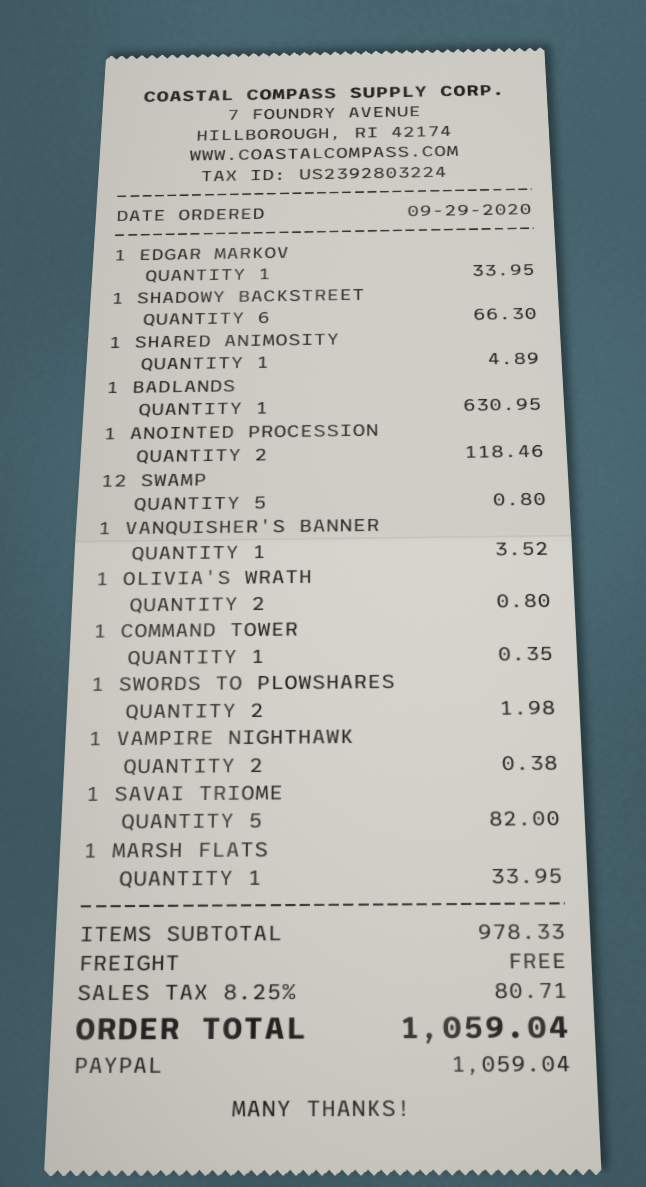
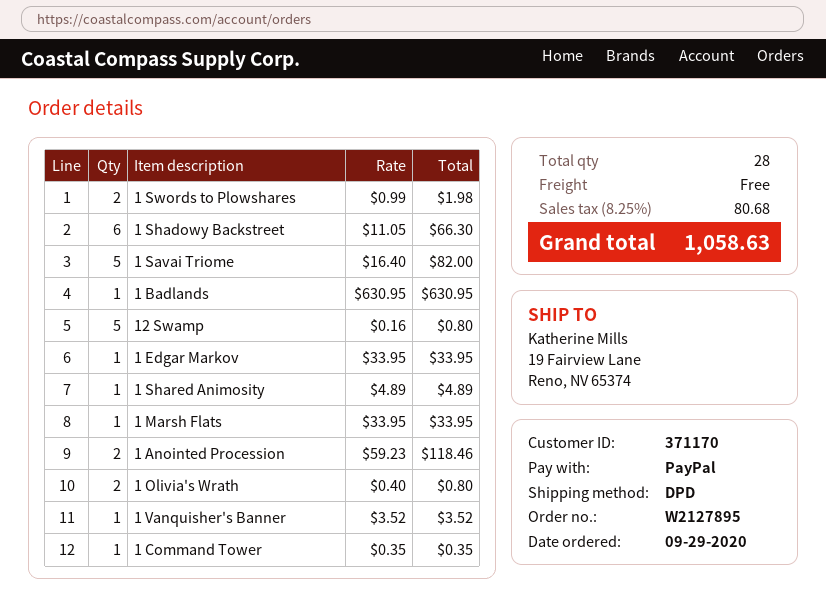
1 VAMPIRE NIGHTHAWK: 2 for 0.38 -> none
tax: 8.25% = 80.71 -> 8.25% = 80.68
total: 1059.04 -> 1058.63

